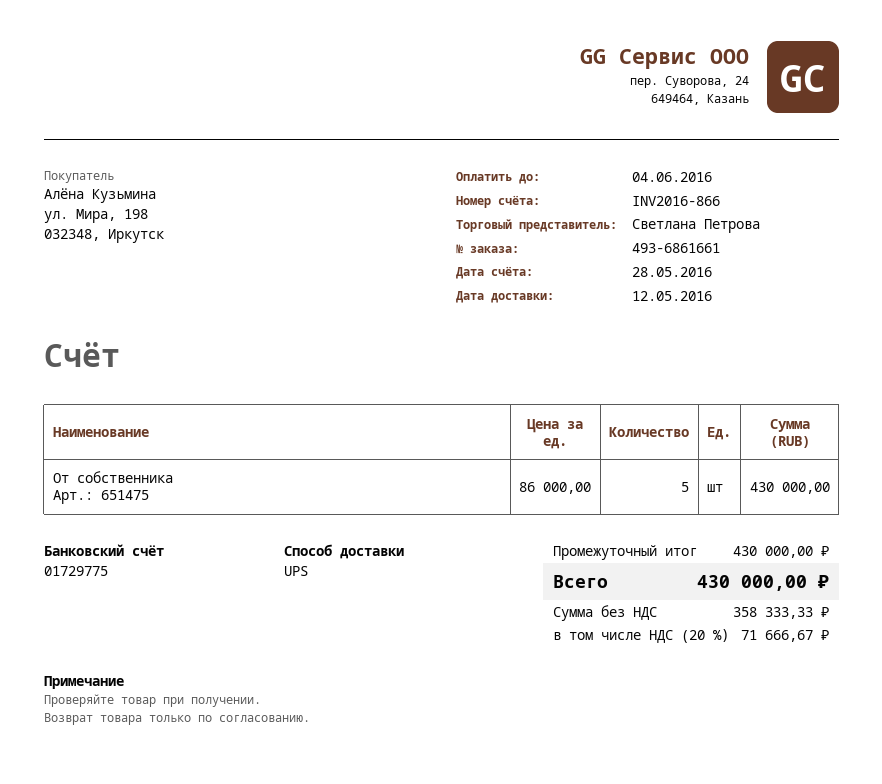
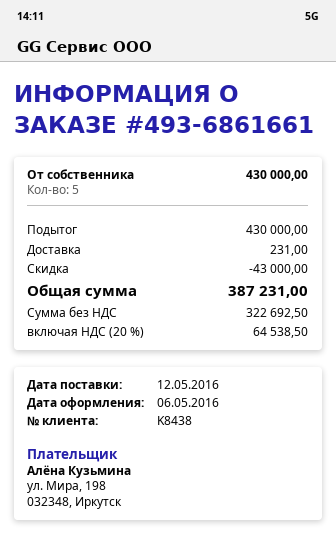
discount: none -> 43000.00
shipping: none -> 231.00
net: 358333.33 -> 322692.50
tax: 20% = 71666.67 -> 20% = 64538.50
total: 430000.00 -> 387231.00

